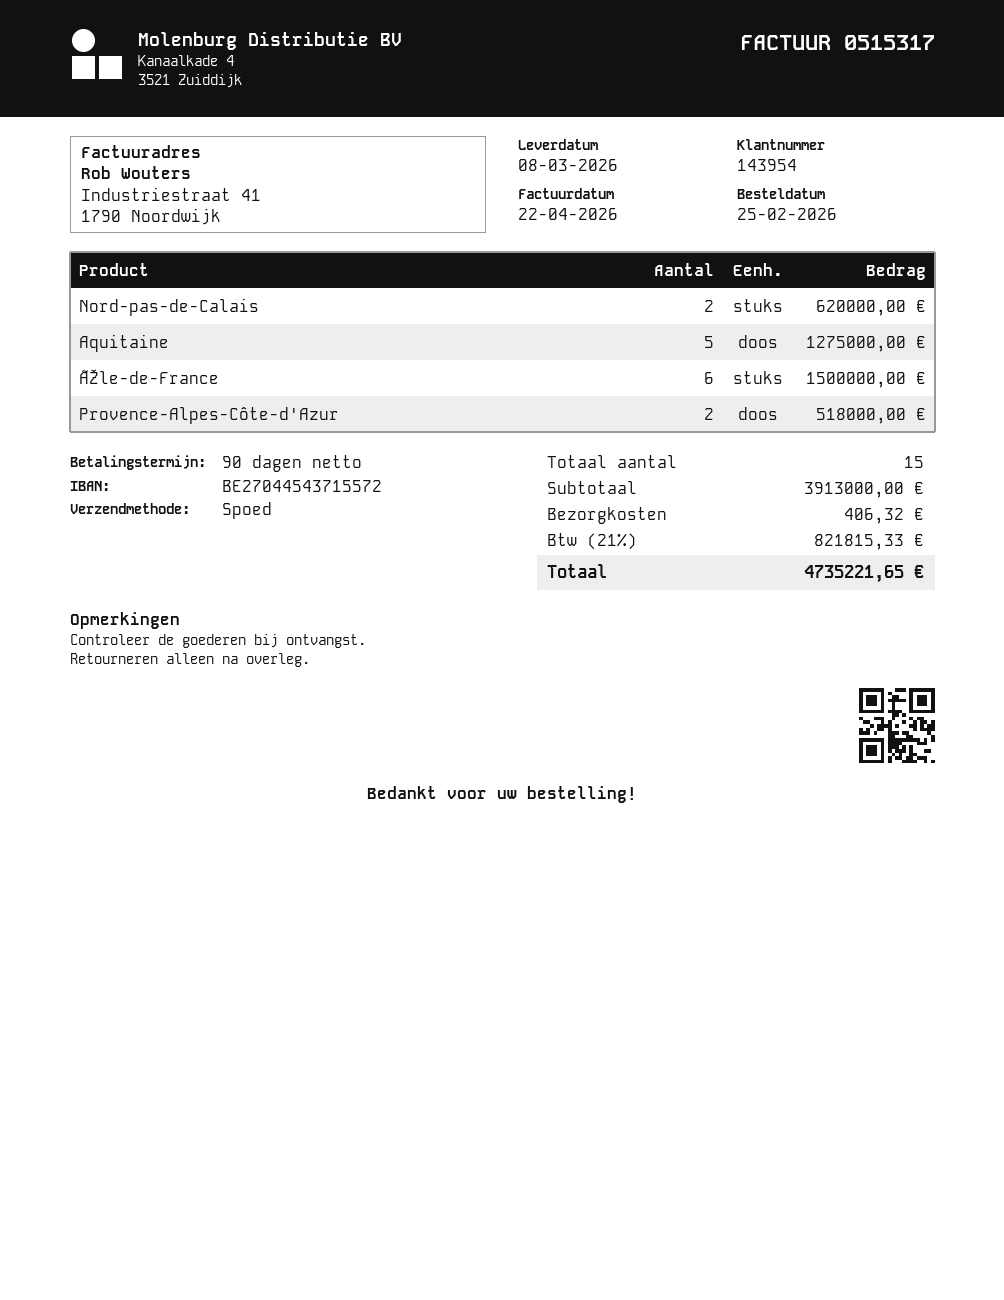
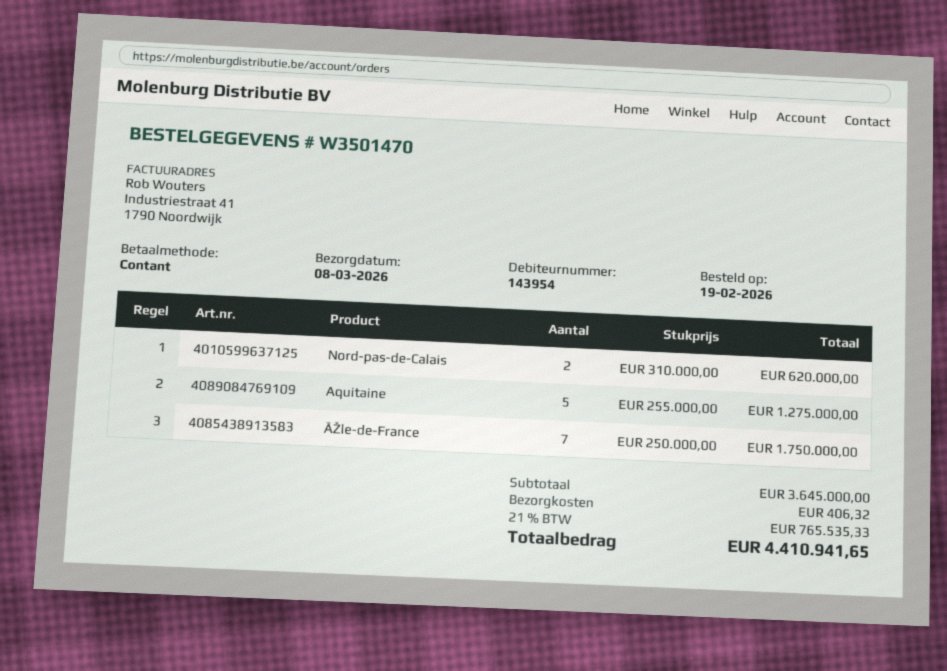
order date: 2026-02-25 -> 2026-02-19
ÃŽle-de-France: 6 for 1500000.00 -> 7 for 1750000.00
Provence-Alpes-Côte-d'Azur: 2 for 518000.00 -> none
subtotal: 3913000.00 -> 3645000.00
tax: 21% = 821815.33 -> 21% = 765535.33
total: 4735221.65 -> 4410941.65

